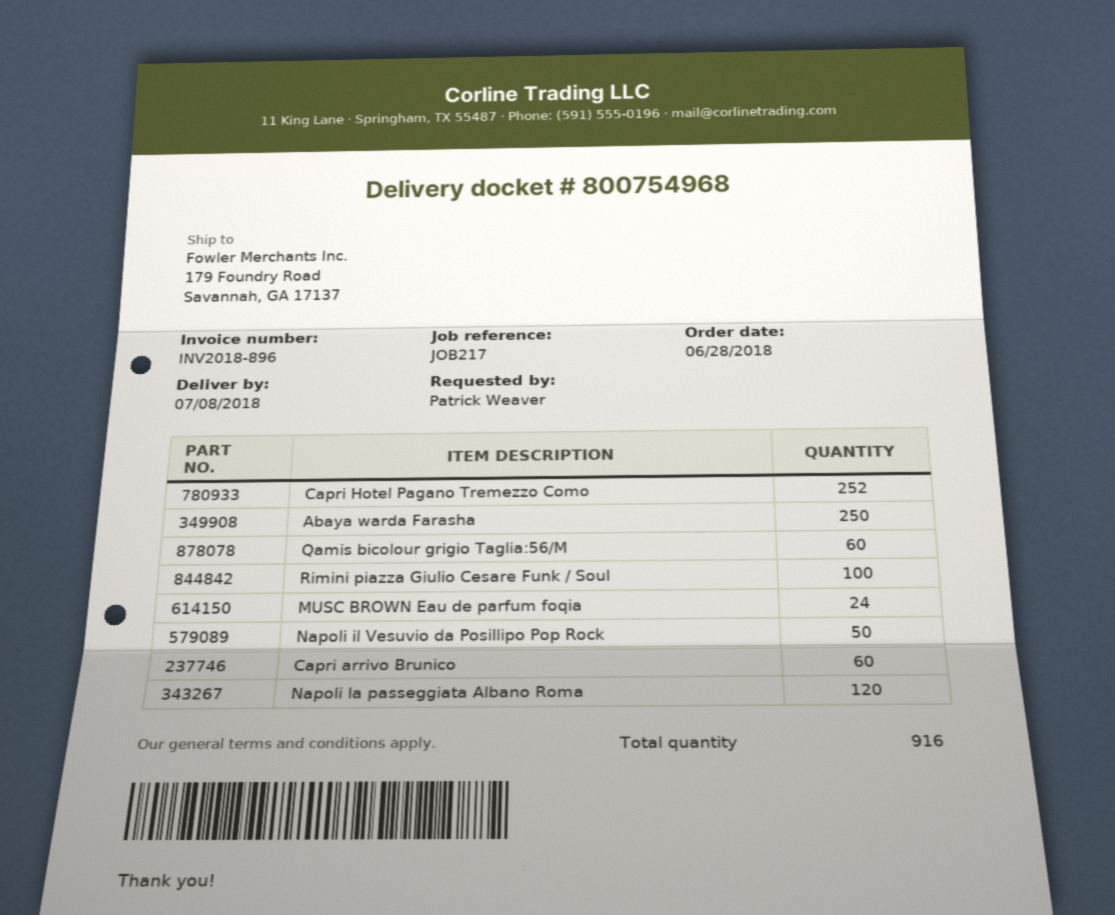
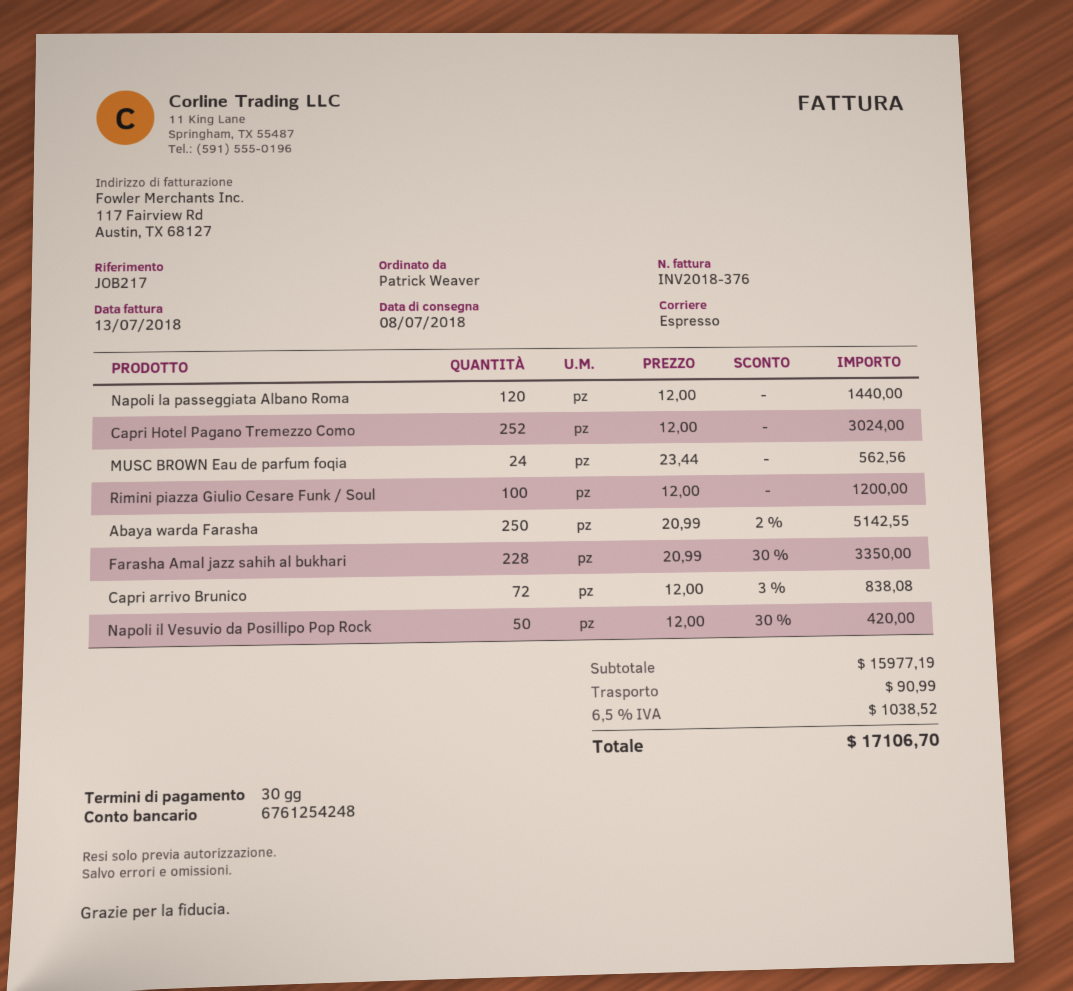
invoice number: INV2018-896 -> INV2018-376
Qamis bicolour grigio Taglia:56/M: 60 -> none
Capri arrivo Brunico: 60 -> 72
Farasha Amal jazz sahih al bukhari: none -> 228

